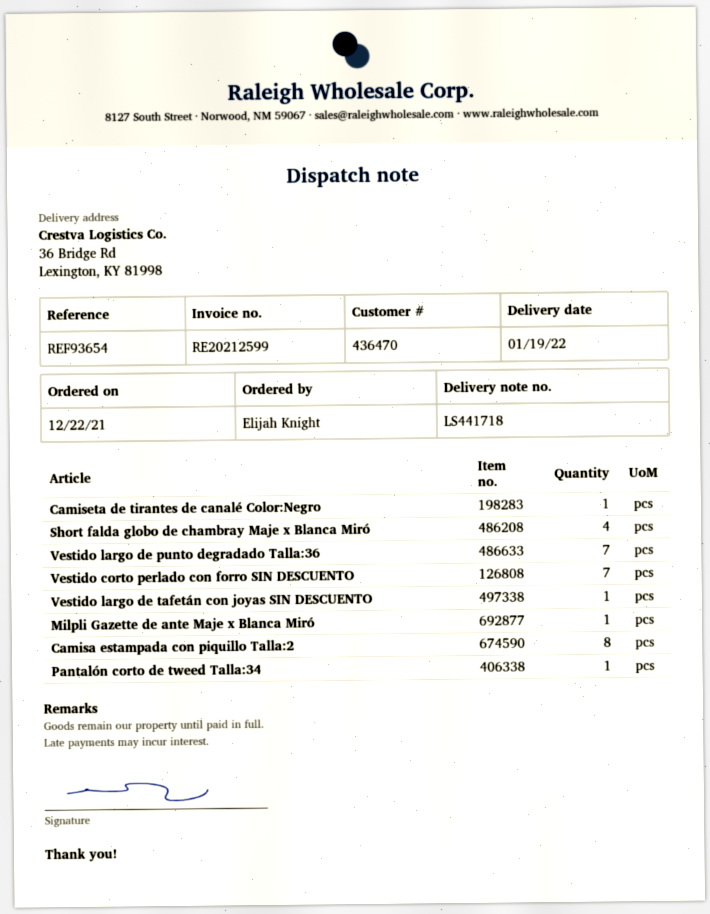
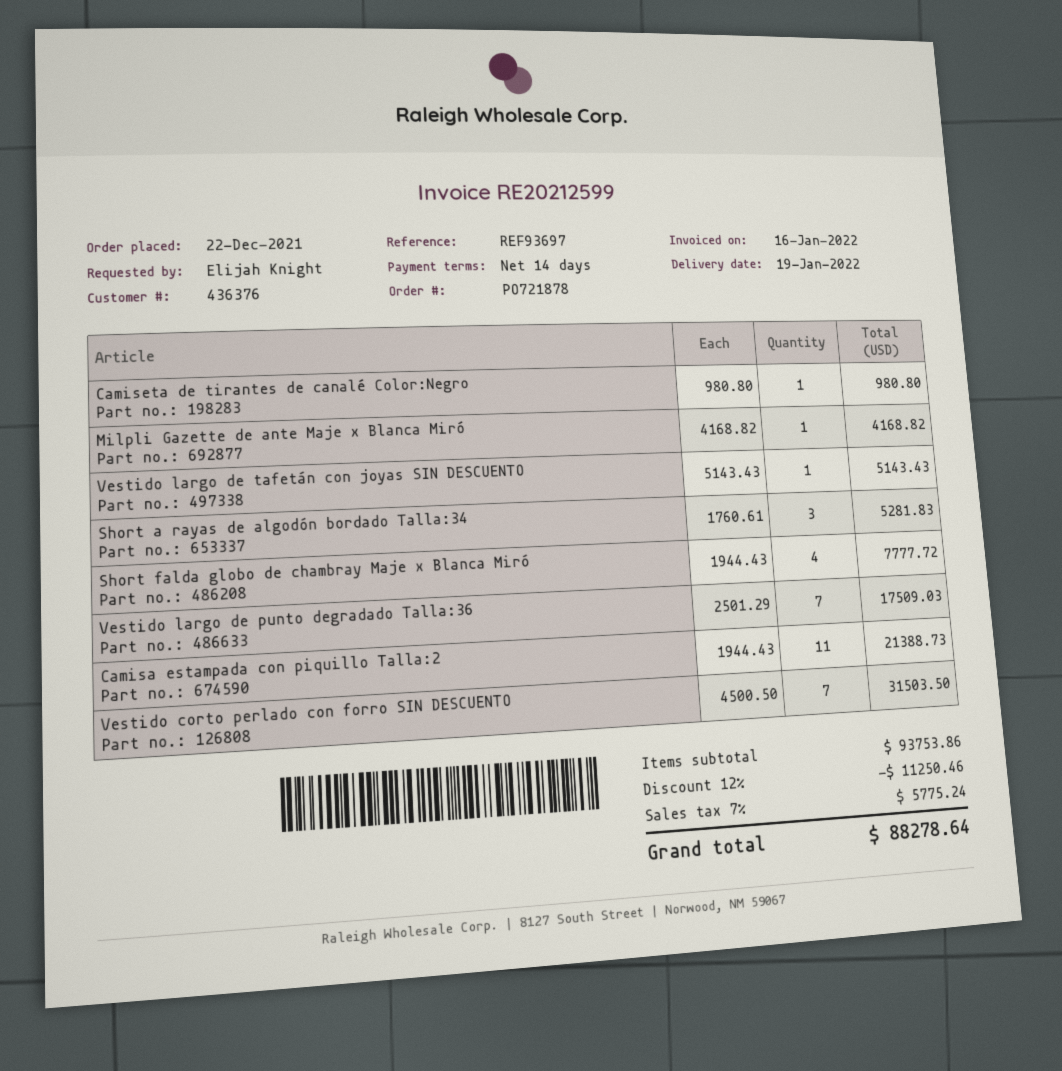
customer number: 436470 -> 436376
reference: REF93654 -> REF93697
Camisa estampada con piquillo Talla:2: 8 -> 11
Pantalón corto de tweed Talla:34: 1 -> none
Short a rayas de algodón bordado Talla:34: none -> 3

